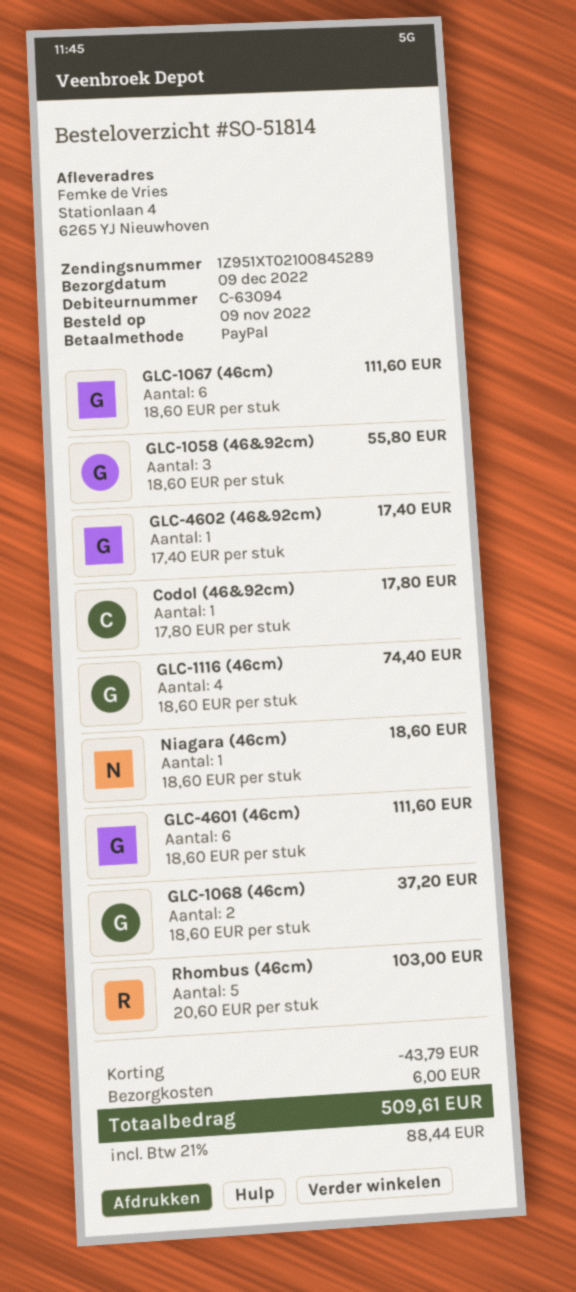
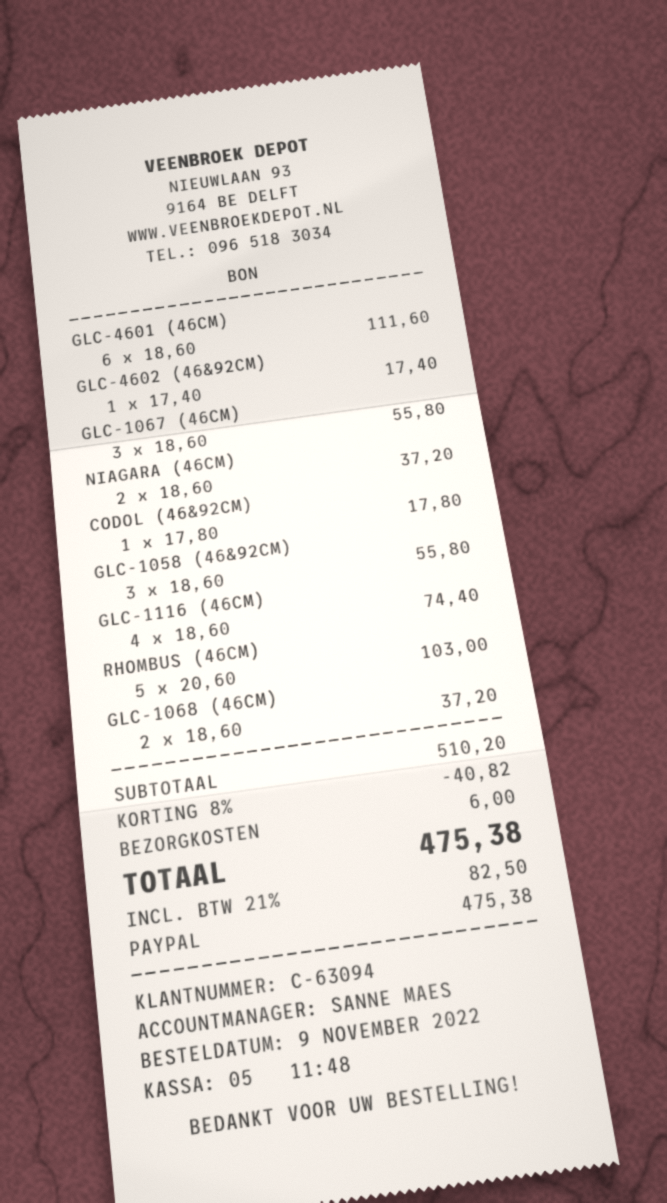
GLC-1067 (46cm): 6 x 18.60 = 111.60 -> 3 x 18.60 = 55.80
Niagara (46cm): 1 x 18.60 = 18.60 -> 2 x 18.60 = 37.20
discount: 43.79 -> 40.82
tax: 21% = 88.44 -> 21% = 82.50
total: 509.61 -> 475.38

